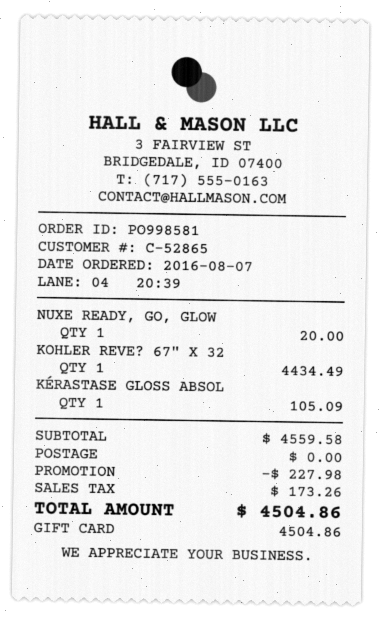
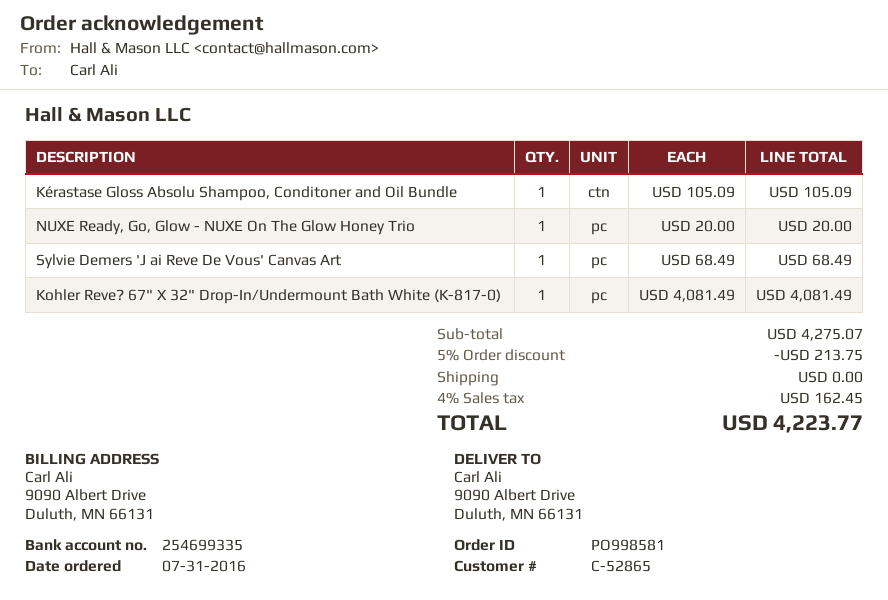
order date: 2016-08-07 -> 2016-07-31
KOHLER REVE? 67" X 32: 1 for 4434.49 -> 1 for 4081.49
Sylvie Demers 'J ai Reve De Vous' Canvas Art: none -> 1 for 68.49
subtotal: 4559.58 -> 4275.07
discount: 227.98 -> 213.75
tax: 173.26 -> 162.45
total: 4504.86 -> 4223.77

